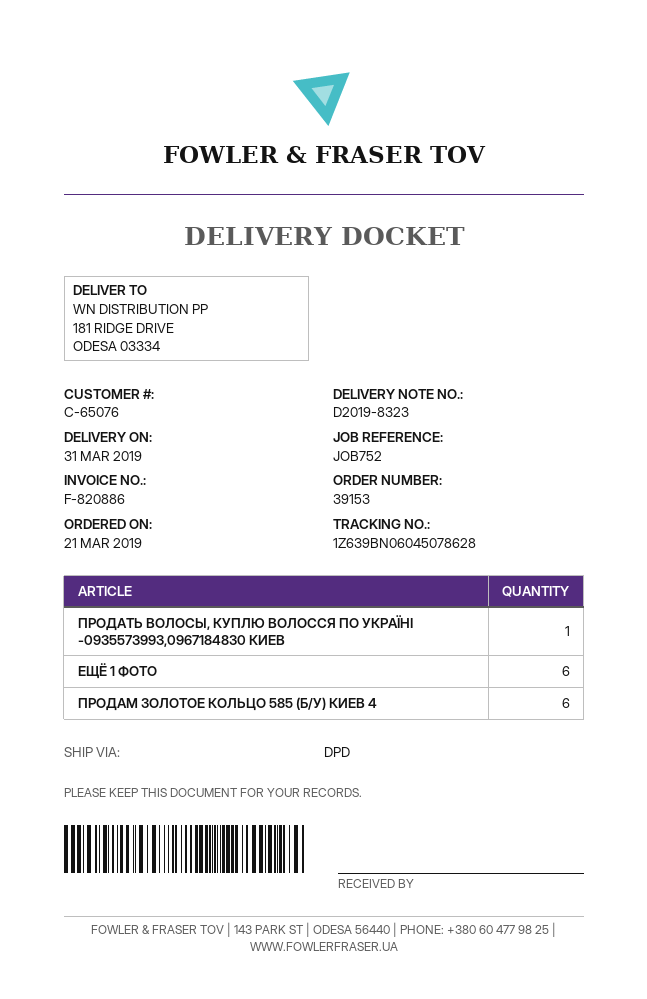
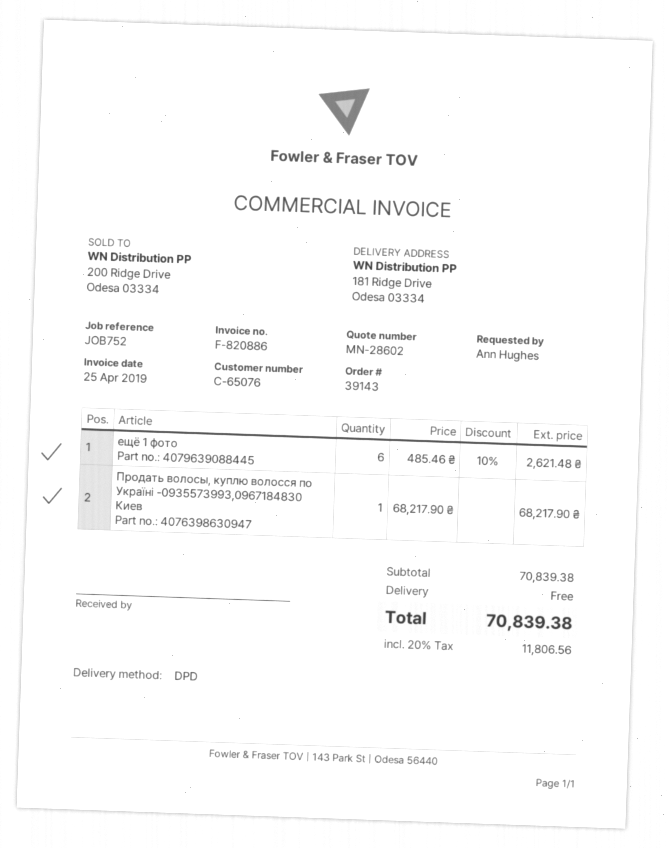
order number: 39153 -> 39143
ПРОДАМ ЗОЛОТОЕ КОЛЬЦО 585 (Б/У) КИЕВ 4: 6 -> none

